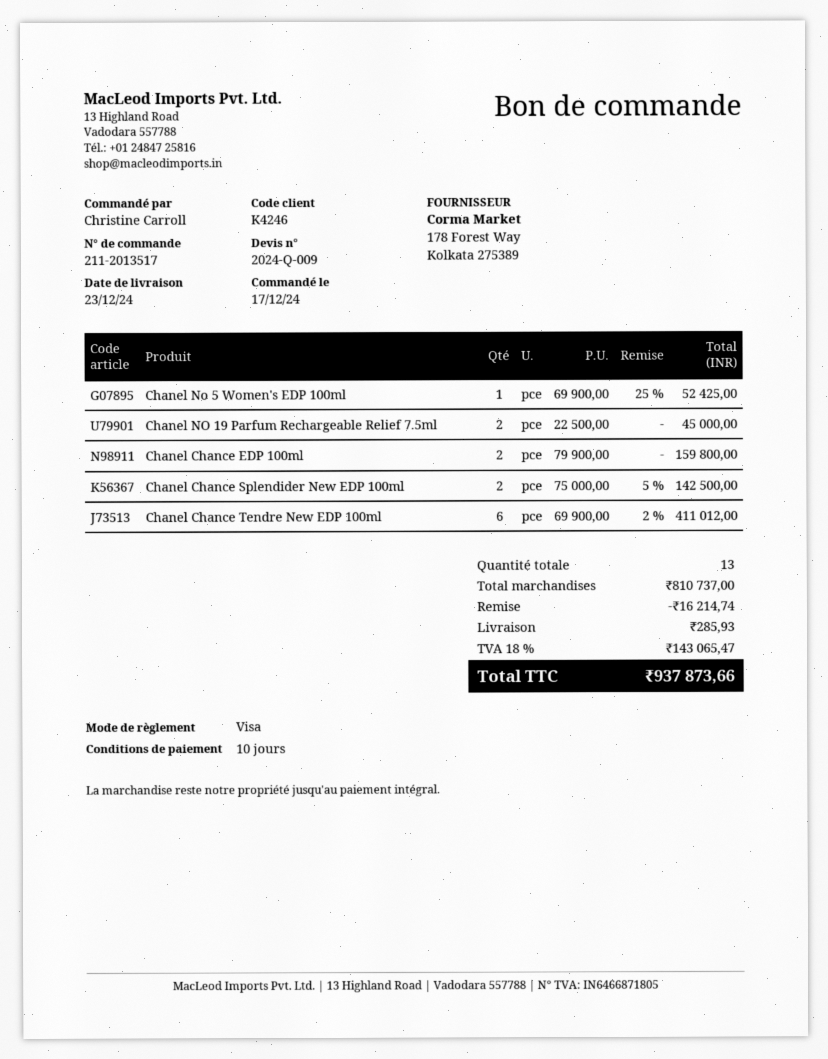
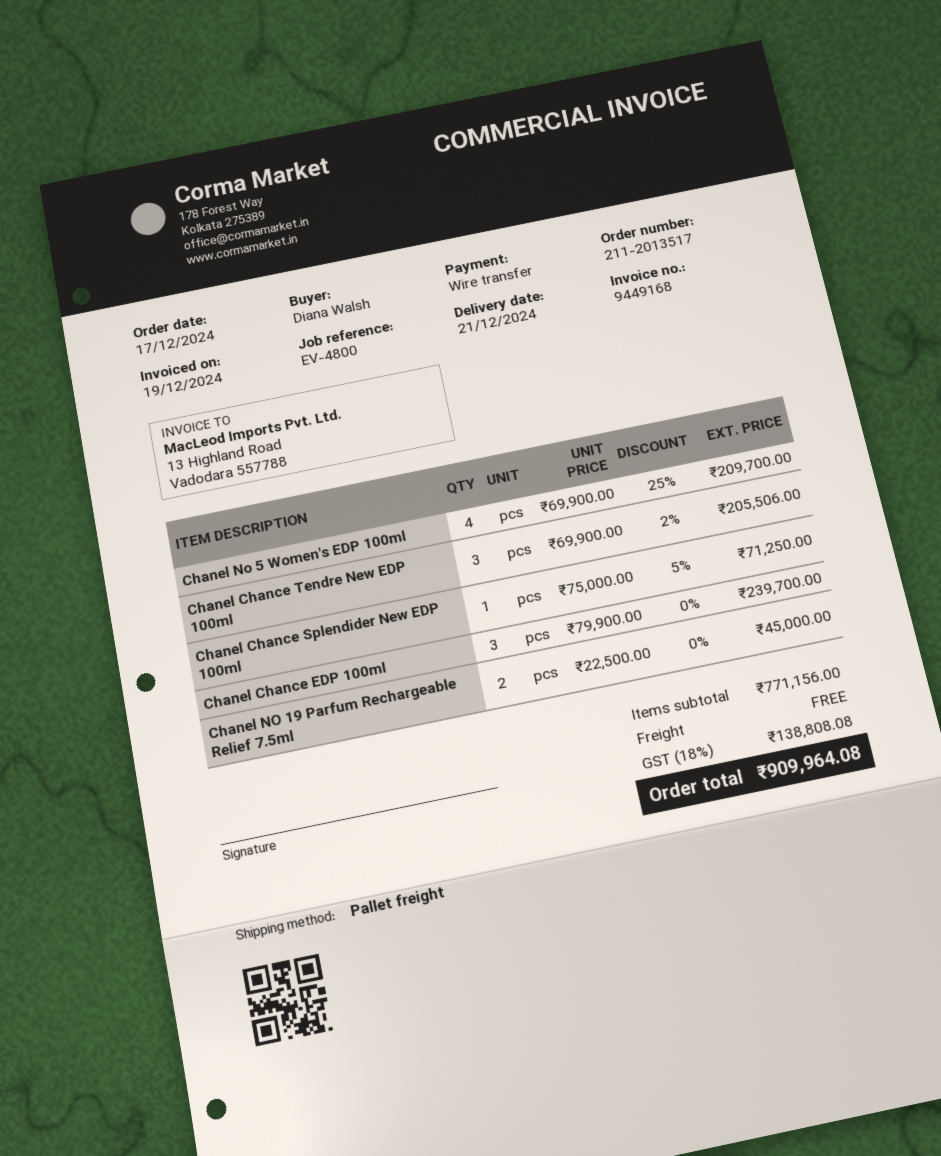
delivery date: 2024-12-23 -> 2024-12-21
ordered by: Christine Carroll -> Diana Walsh
payment method: Visa -> bank transfer
Chanel No 5 Women's EDP 100ml: 1 x 69900.00 - 25% = 52425.00 -> 4 x 69900.00 - 25% = 209700.00
Chanel Chance EDP 100ml: 2 x 79900.00 = 159800.00 -> 3 x 79900.00 = 239700.00
Chanel Chance Splendider New EDP 100ml: 2 x 75000.00 - 5% = 142500.00 -> 1 x 75000.00 - 5% = 71250.00
Chanel Chance Tendre New EDP 100ml: 6 x 69900.00 - 2% = 411012.00 -> 3 x 69900.00 - 2% = 205506.00
subtotal: 810737.00 -> 771156.00
discount: 16214.74 -> none
shipping: 285.93 -> 0.00
tax: 18% = 143065.47 -> 18% = 138808.08
total: 937873.66 -> 909964.08

